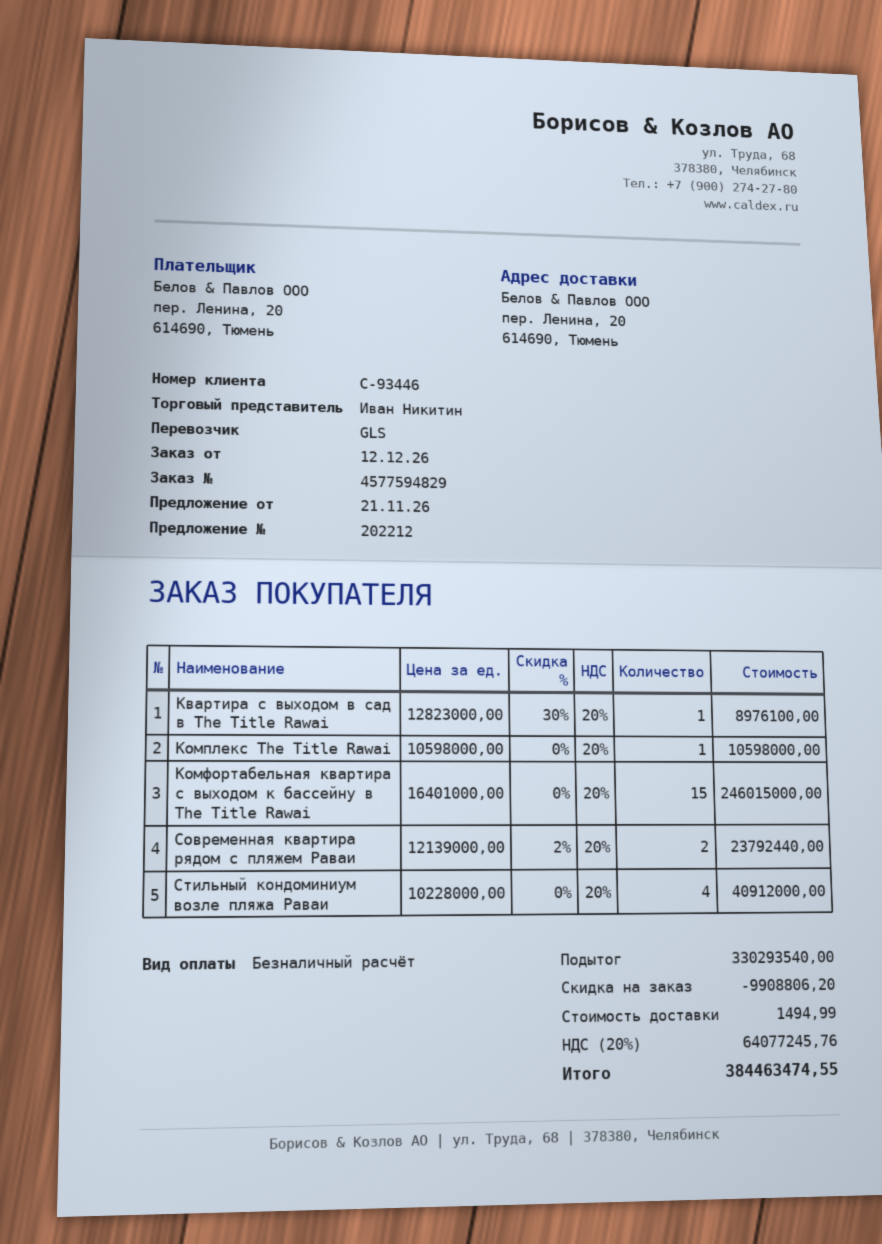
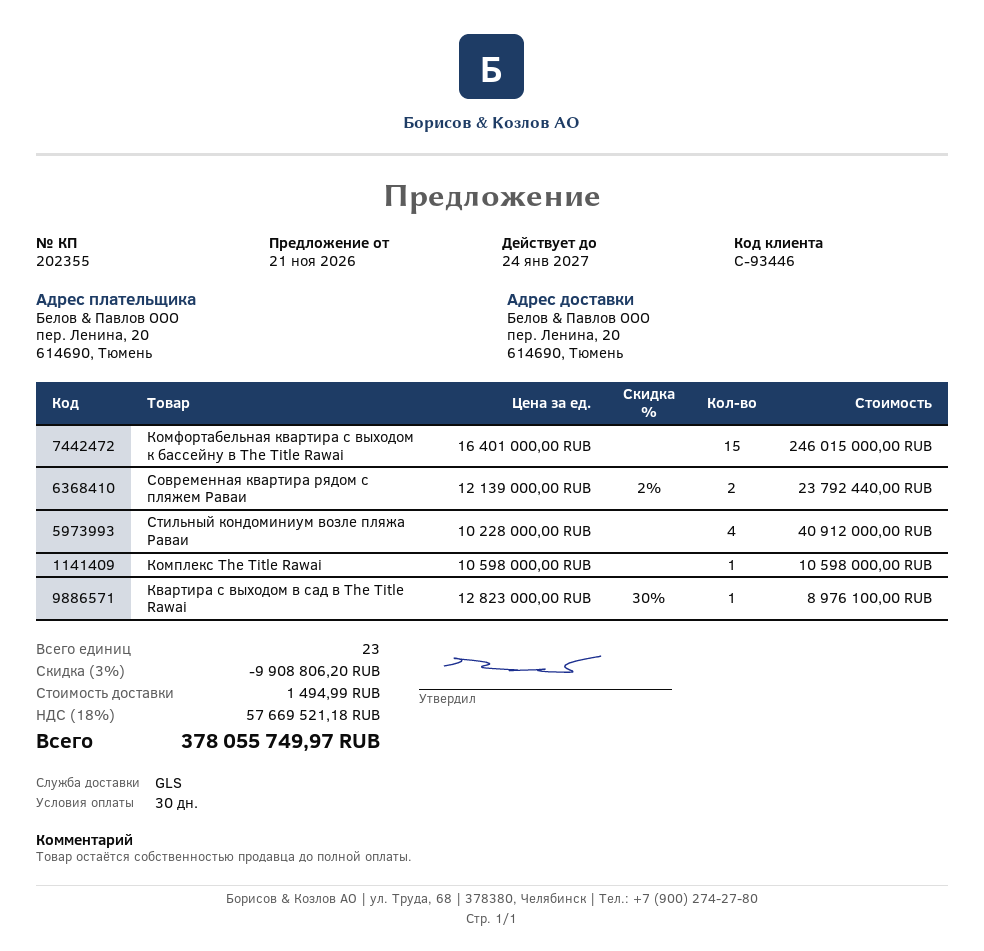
quote number: 202212 -> 202355
tax: 20% = 64077245.76 -> 18% = 57669521.18
total: 384463474.55 -> 378055749.97

